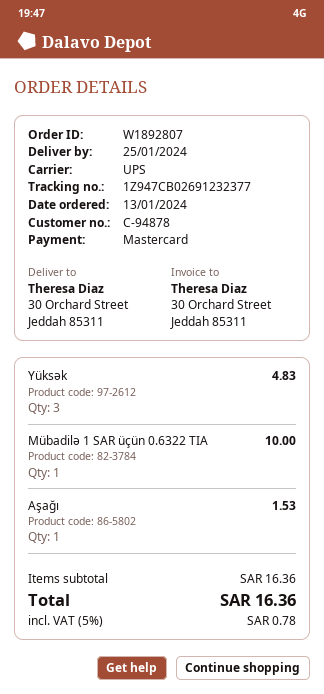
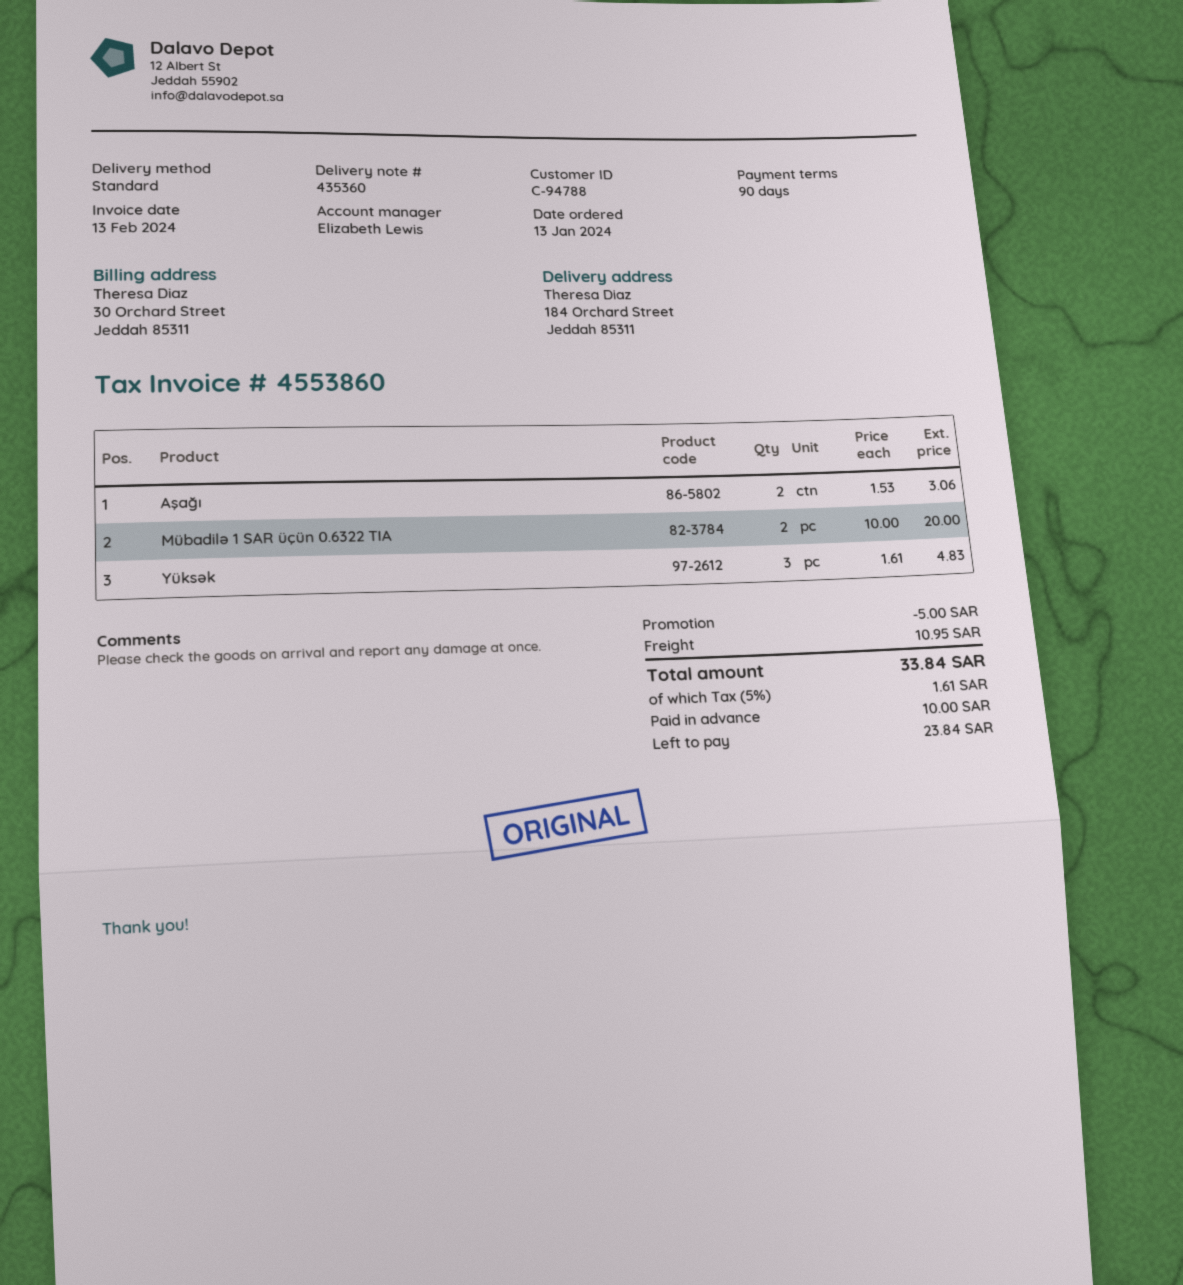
customer number: C-94878 -> C-94788
shipping method: UPS -> standard
ship to: 30 Orchard Street, Jeddah 85311 -> 184 Orchard Street, Jeddah 85311
Mübadilə 1 SAR üçün 0.6322 TIA: 1 for 10.00 -> 2 for 20.00
Aşağı: 1 for 1.53 -> 2 for 3.06
discount: none -> 5.00
shipping: none -> 10.95
tax: 5% = 0.78 -> 5% = 1.61
total: 16.36 -> 33.84

